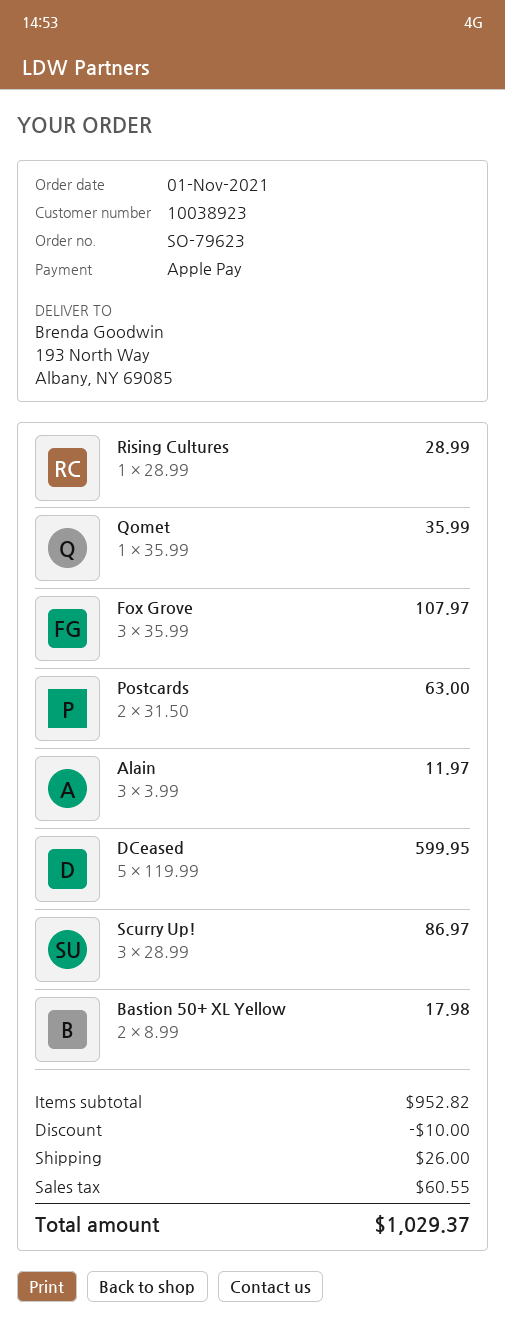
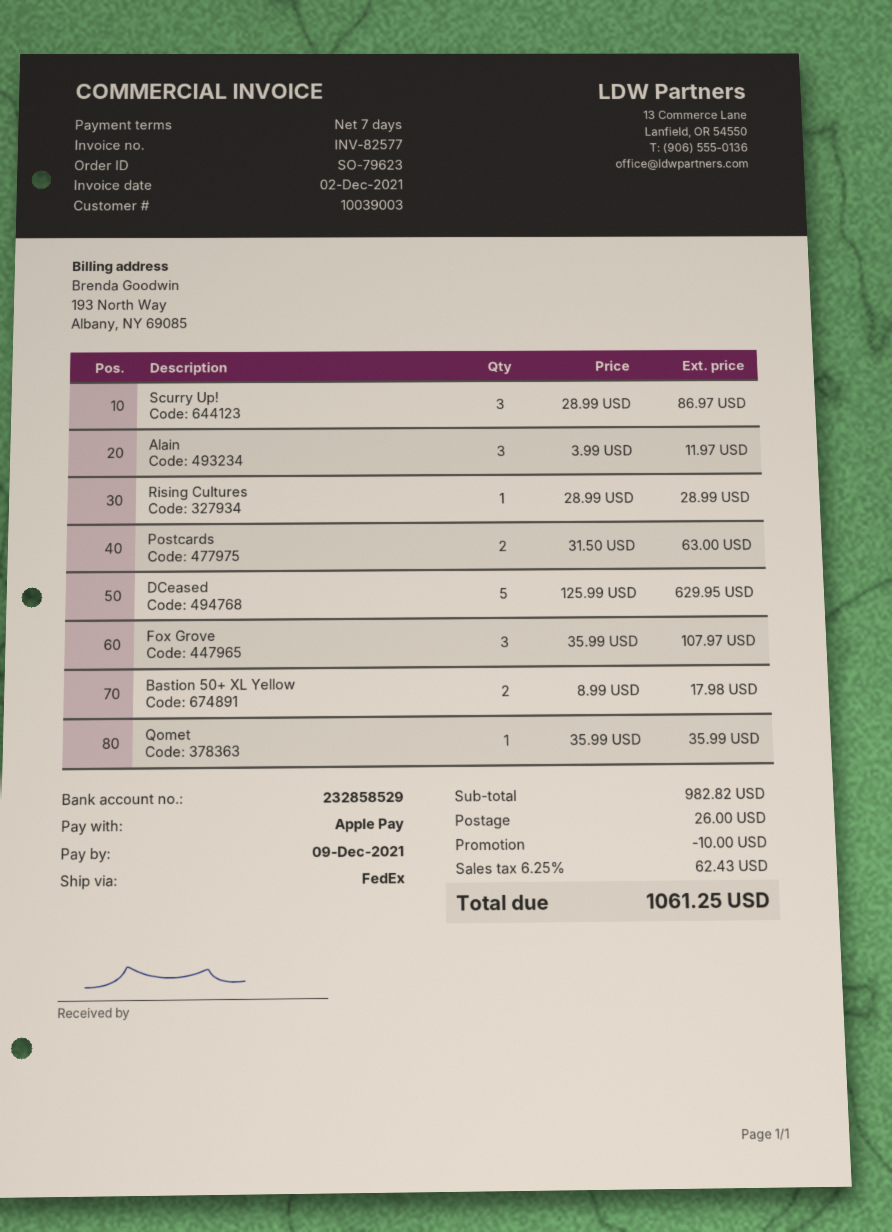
customer number: 10038923 -> 10039003
DCeased: 5 x 119.99 = 599.95 -> 5 x 125.99 = 629.95
subtotal: 952.82 -> 982.82
tax: 60.55 -> 62.43
total: 1029.37 -> 1061.25

